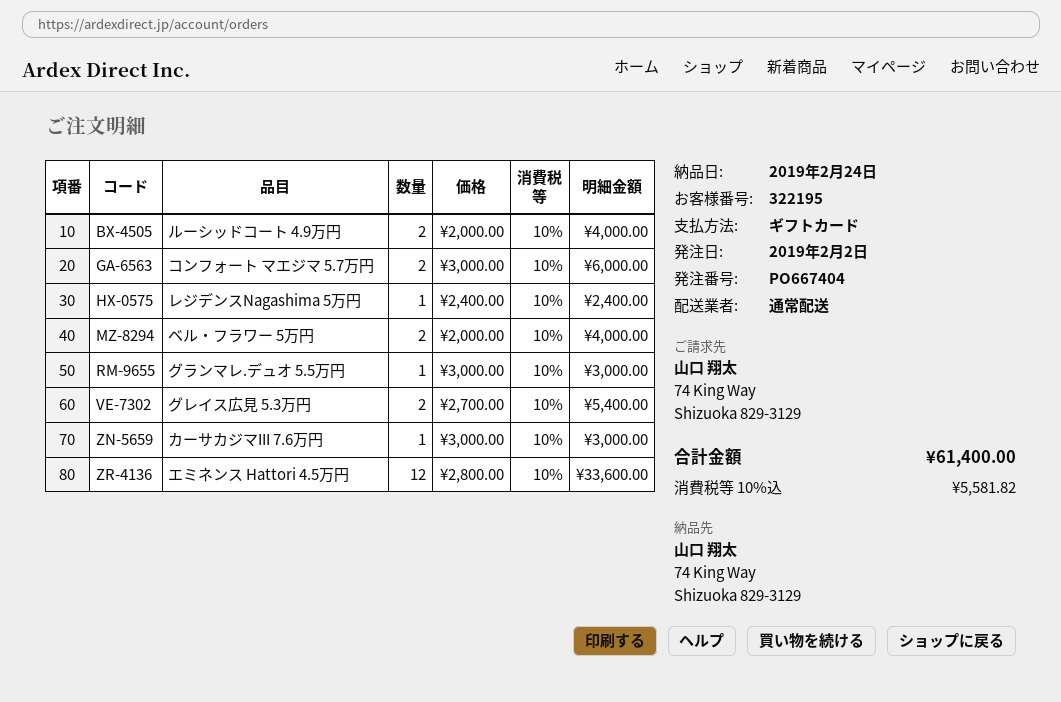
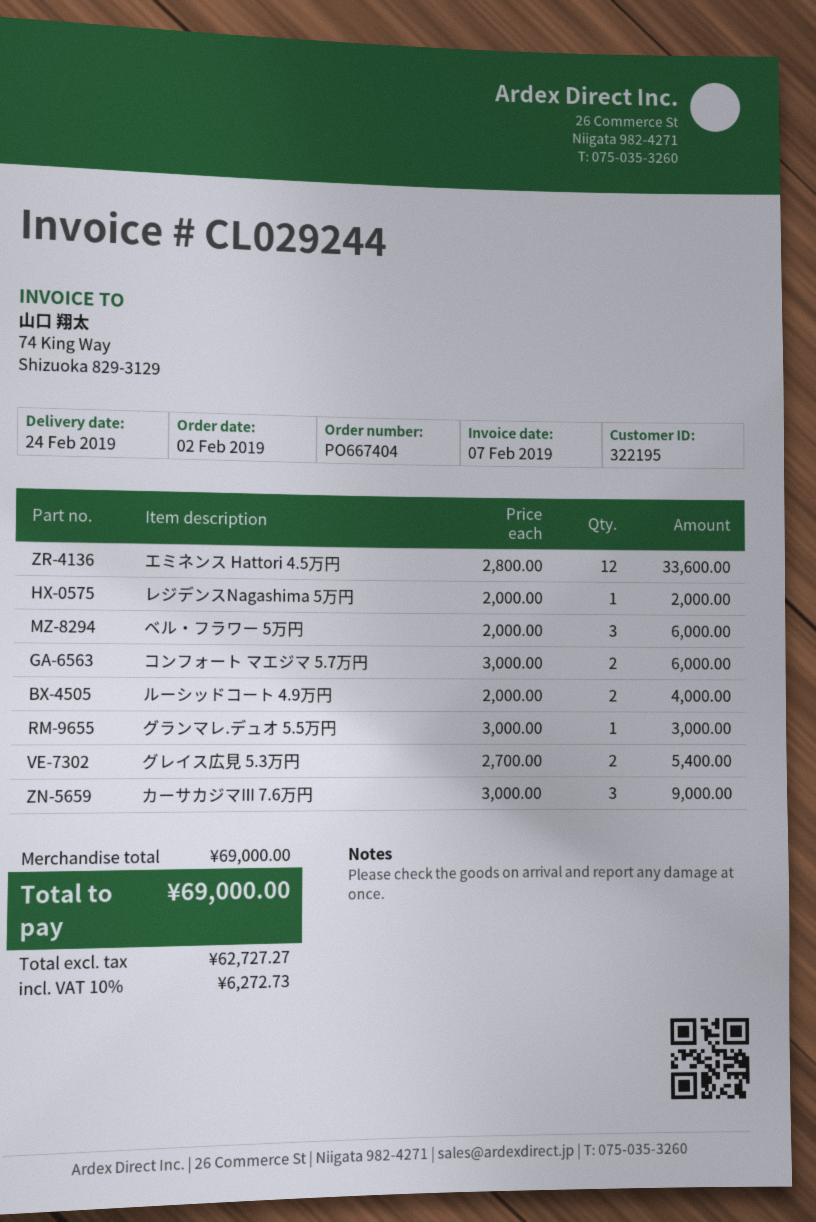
レジデンスNagashima 5万円: 1 x 2400.00 = 2400.00 -> 1 x 2000.00 = 2000.00
ベル・フラワー 5万円: 2 x 2000.00 = 4000.00 -> 3 x 2000.00 = 6000.00
カーサカジマIII 7.6万円: 1 x 3000.00 = 3000.00 -> 3 x 3000.00 = 9000.00
tax: 10% = 5581.82 -> 10% = 6272.73
total: 61400.00 -> 69000.00

